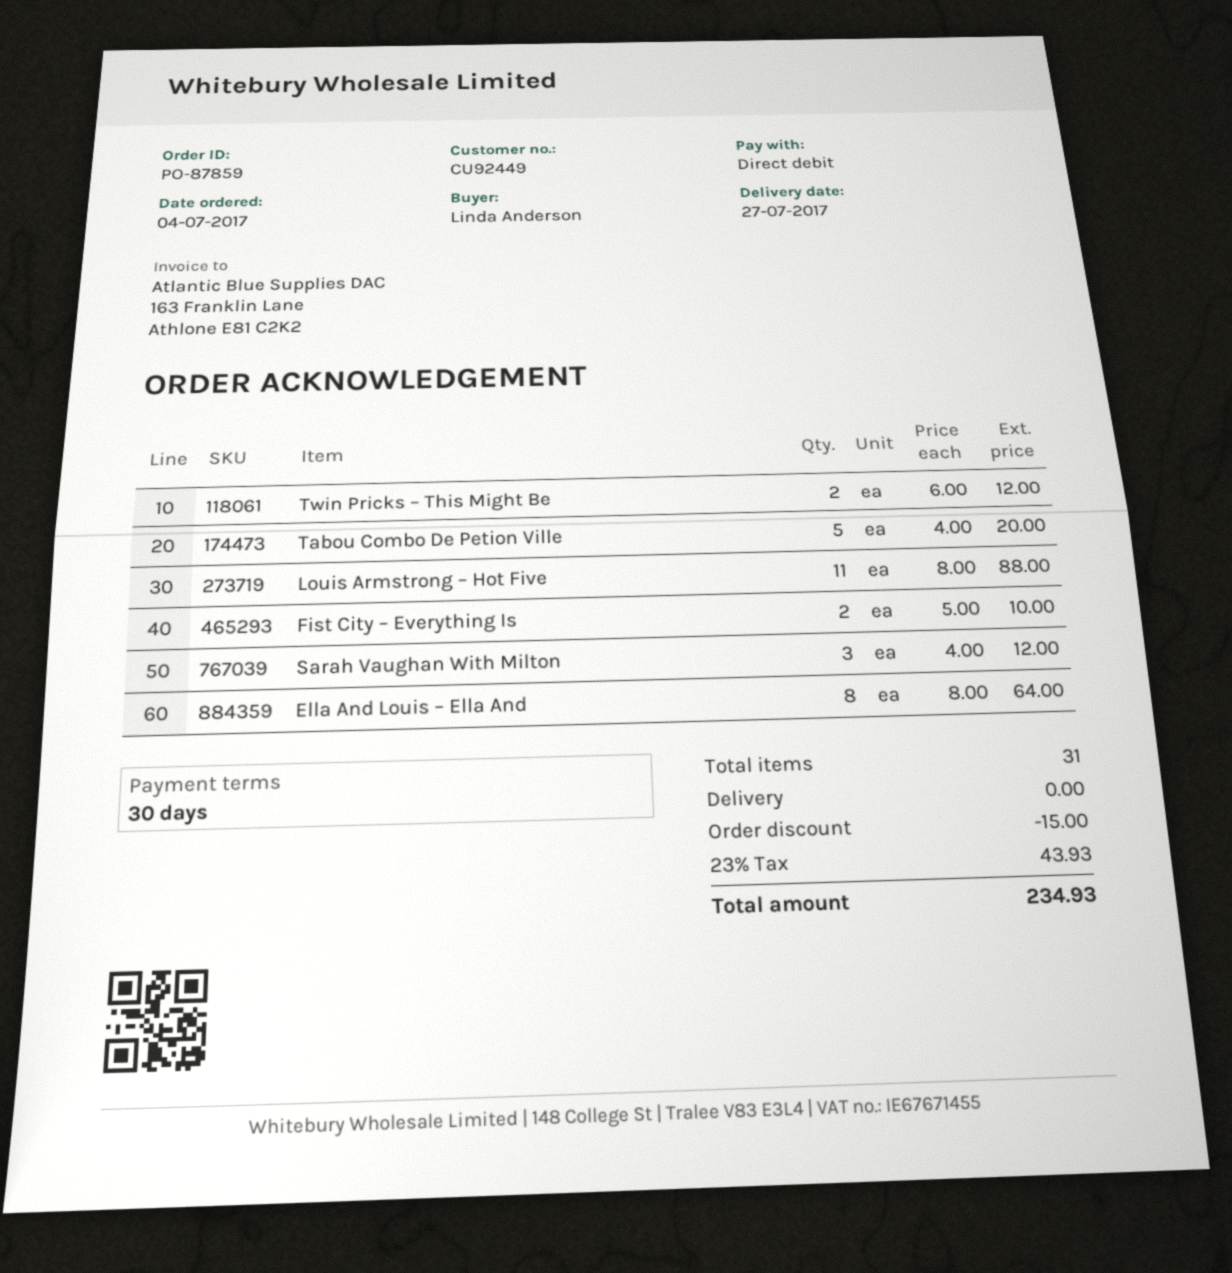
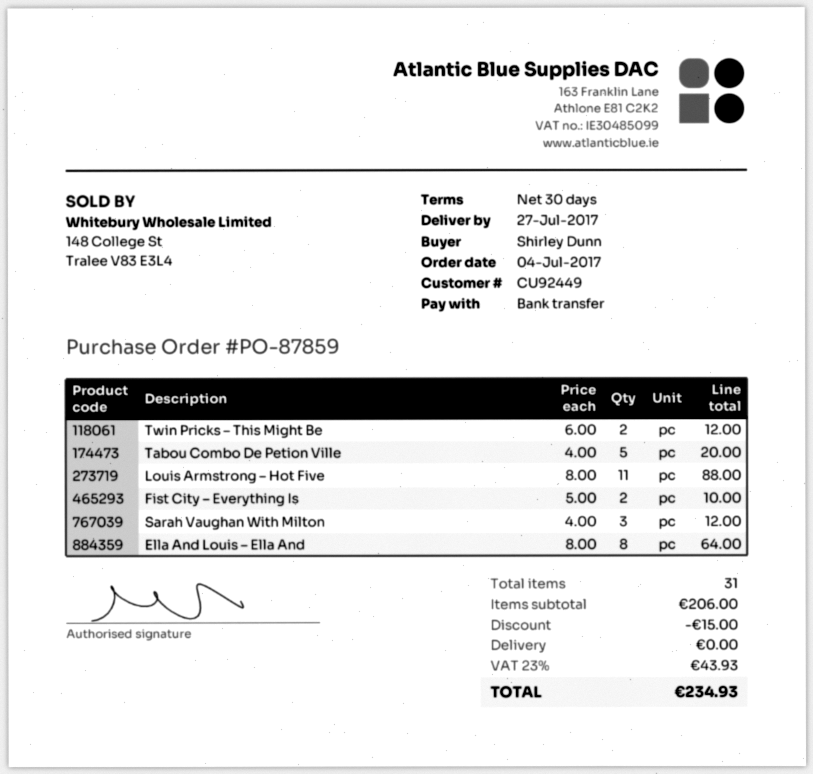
ordered by: Linda Anderson -> Shirley Dunn
payment method: direct debit -> bank transfer

